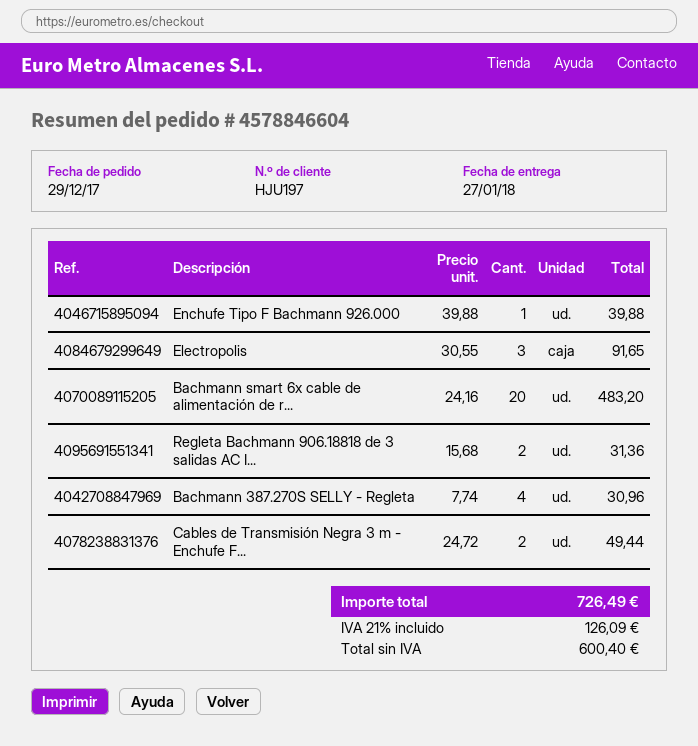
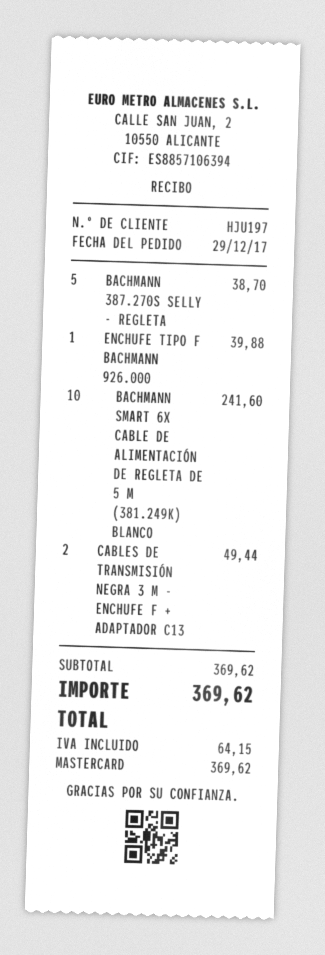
Electropolis: 3 for 91.65 -> none
Bachmann smart 6x cable de alimentación de r...: 20 for 483.20 -> 10 for 241.60
Regleta Bachmann 906.18818 de 3 salidas AC I...: 2 for 31.36 -> none
Bachmann 387.270S SELLY - Regleta: 4 for 30.96 -> 5 for 38.70
tax: 126.09 -> 64.15
total: 726.49 -> 369.62

